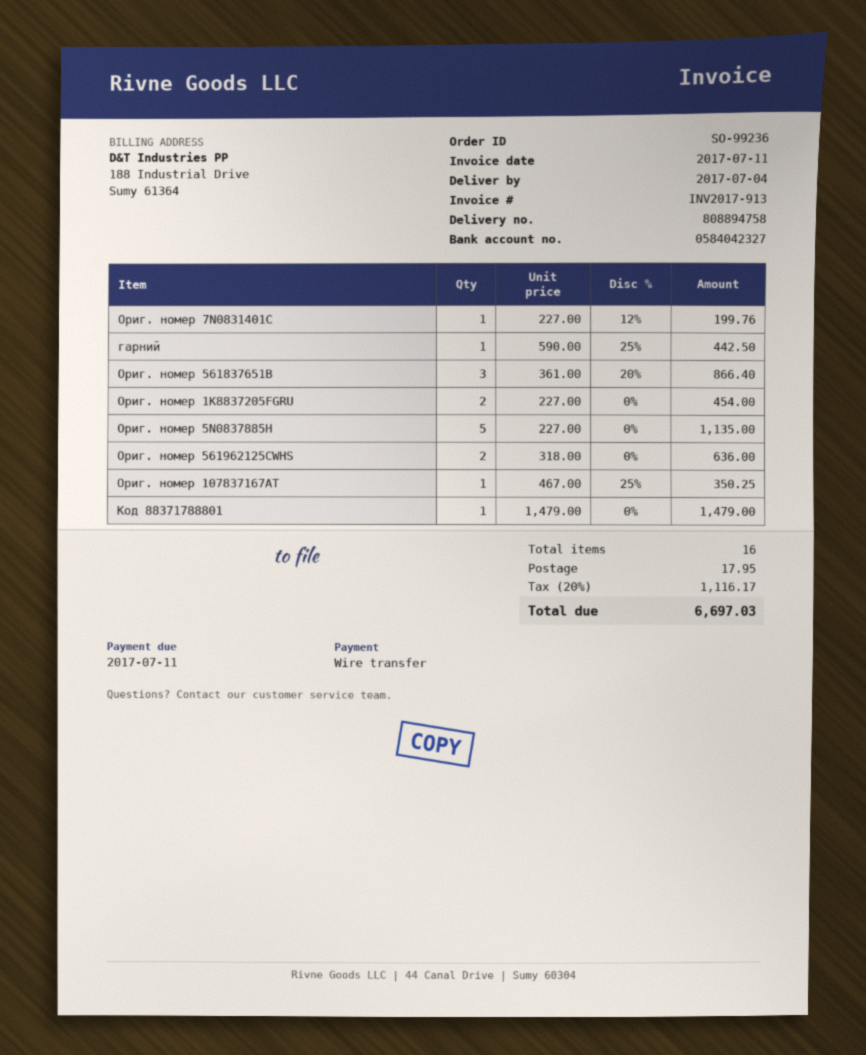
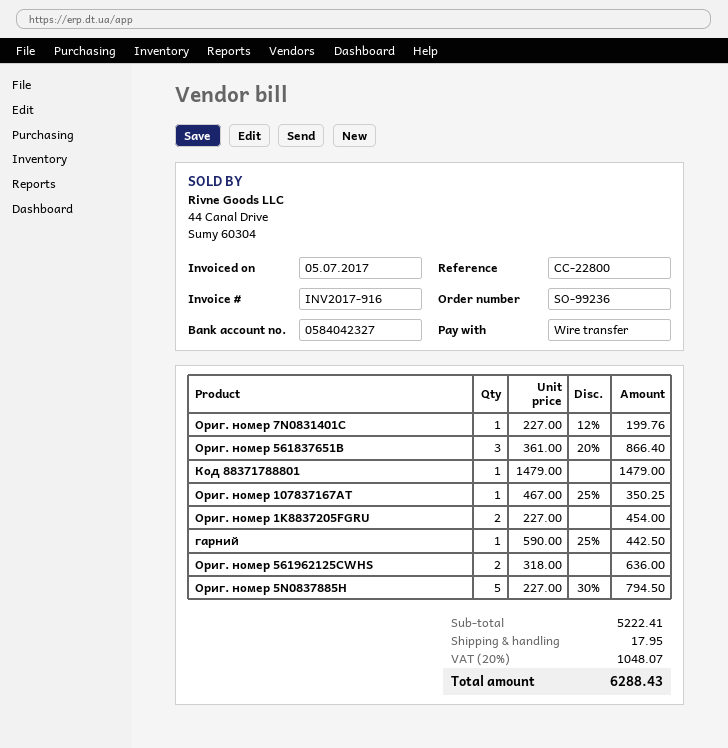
invoice number: INV2017-913 -> INV2017-916
invoice date: 2017-07-11 -> 2017-07-05
Ориг. номер 5N0837885H: 5 x 227.00 = 1135.00 -> 5 x 227.00 - 30% = 794.50
tax: 20% = 1116.17 -> 20% = 1048.07
total: 6697.03 -> 6288.43

